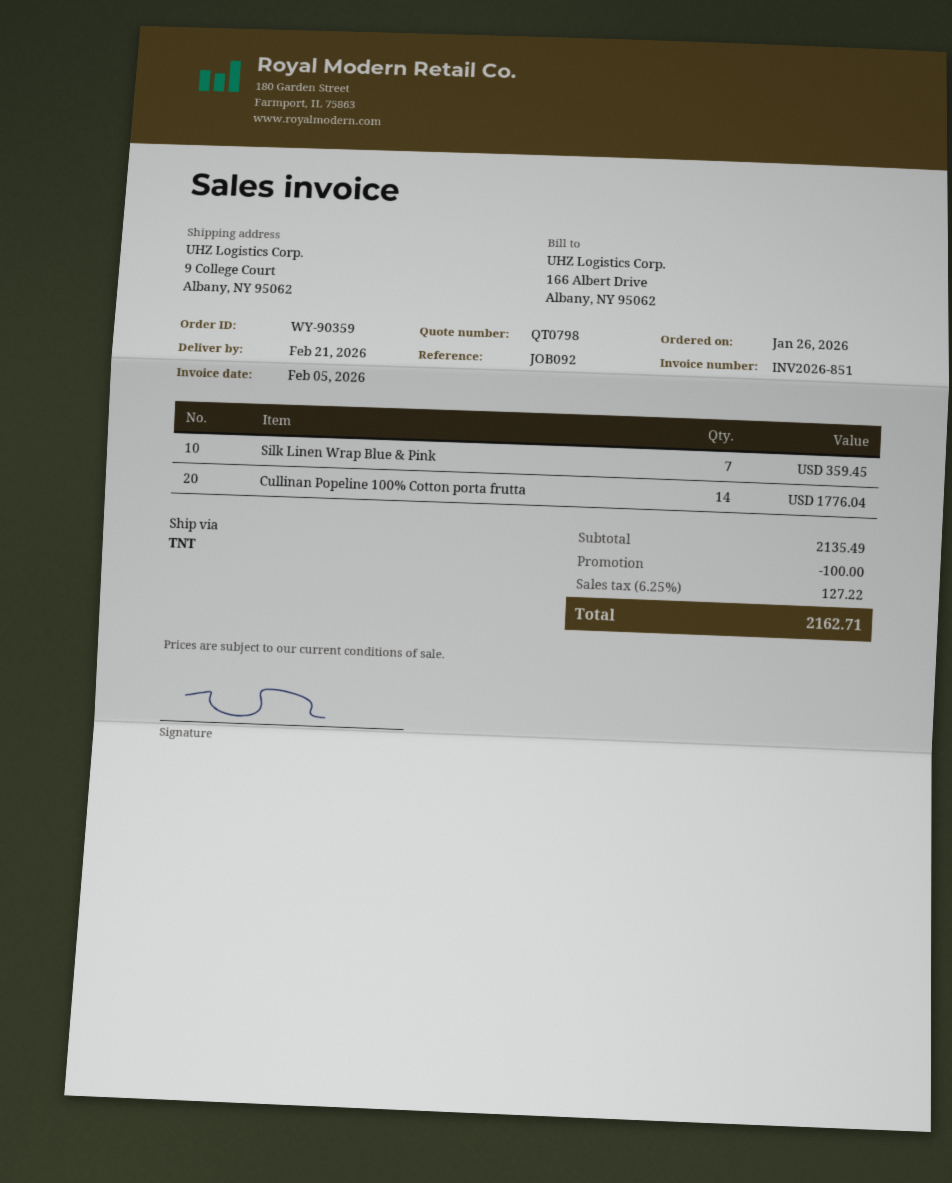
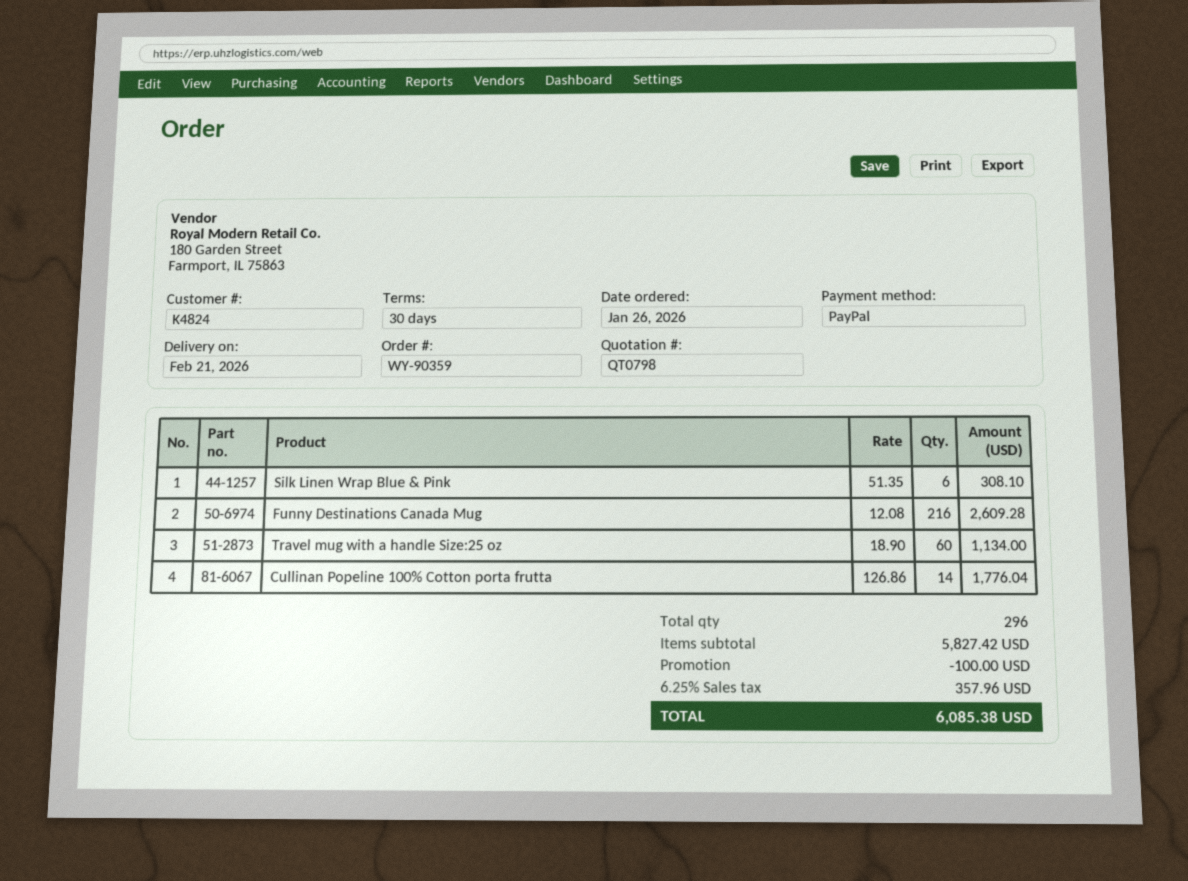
Silk Linen Wrap Blue & Pink: 7 for 359.45 -> 6 for 308.10
Funny Destinations Canada Mug: none -> 216 for 2609.28
Travel mug with a handle Size:25 oz: none -> 60 for 1134.00
subtotal: 2135.49 -> 5827.42
tax: 6.25% = 127.22 -> 6.25% = 357.96
total: 2162.71 -> 6085.38

